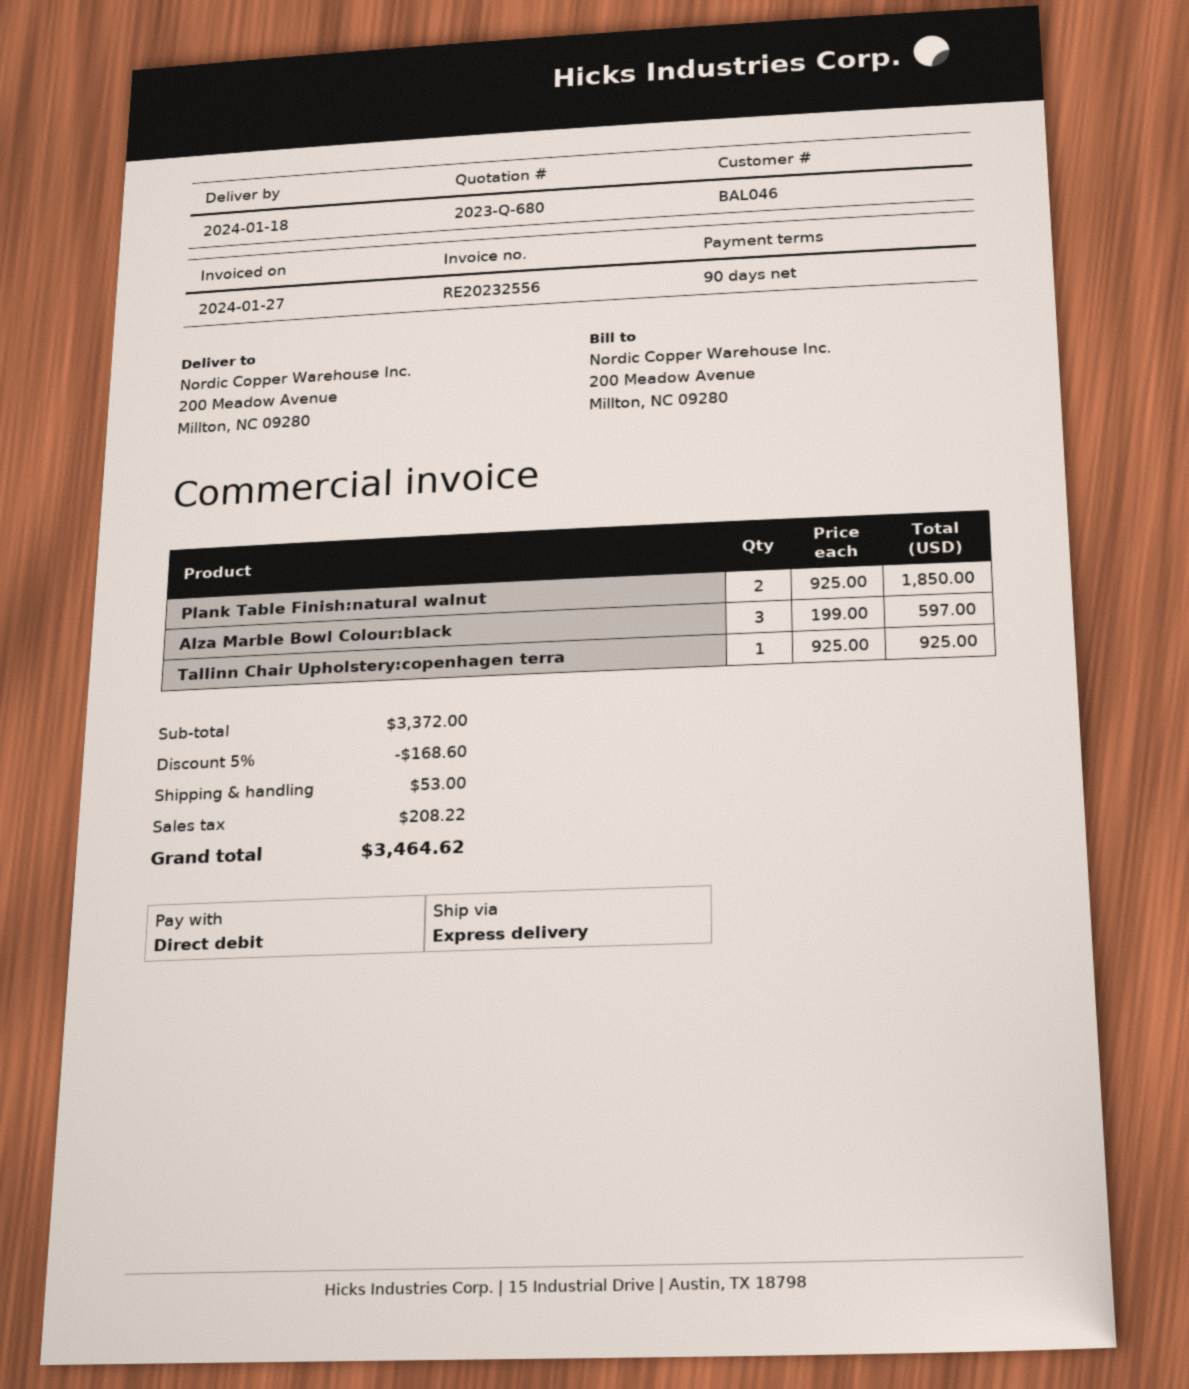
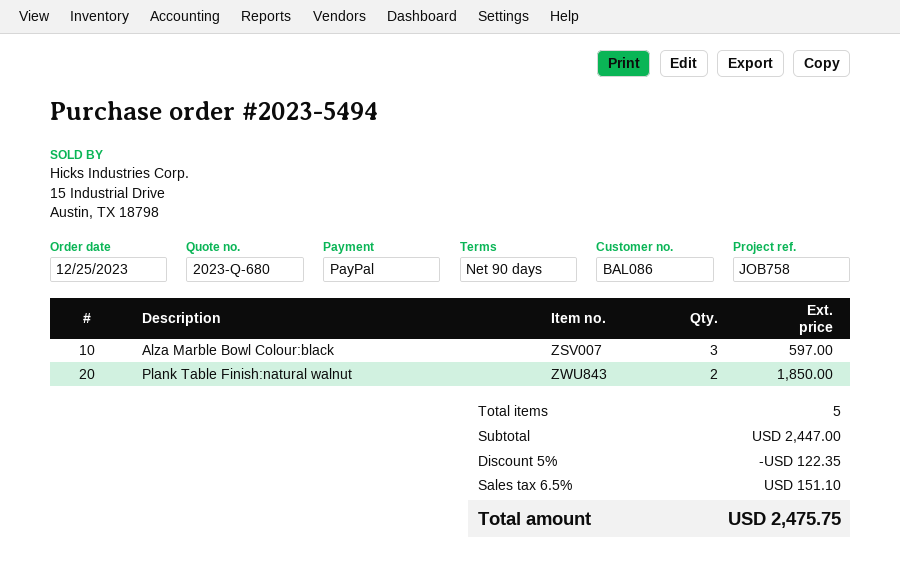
customer number: BAL046 -> BAL086
payment method: direct debit -> PayPal
Tallinn Chair Upholstery:copenhagen terra: 1 for 925.00 -> none
subtotal: 3372.00 -> 2447.00
discount: 5% = 168.60 -> 5% = 122.35
shipping: 53.00 -> none
tax: 208.22 -> 151.10
total: 3464.62 -> 2475.75

